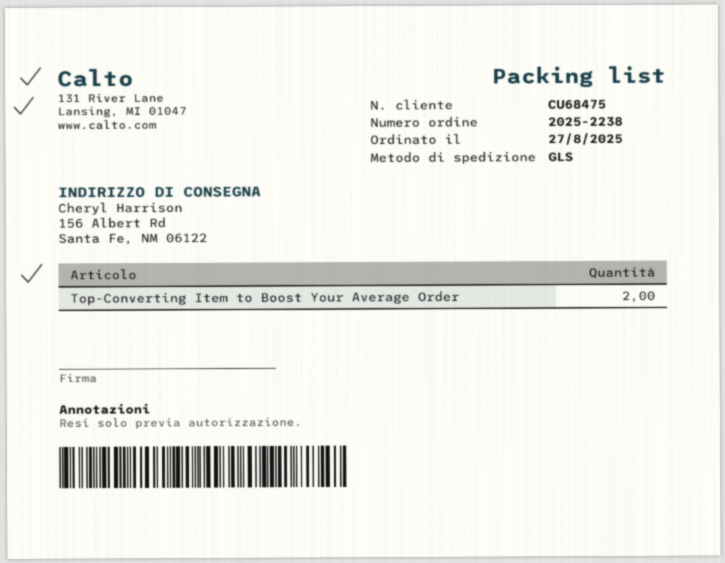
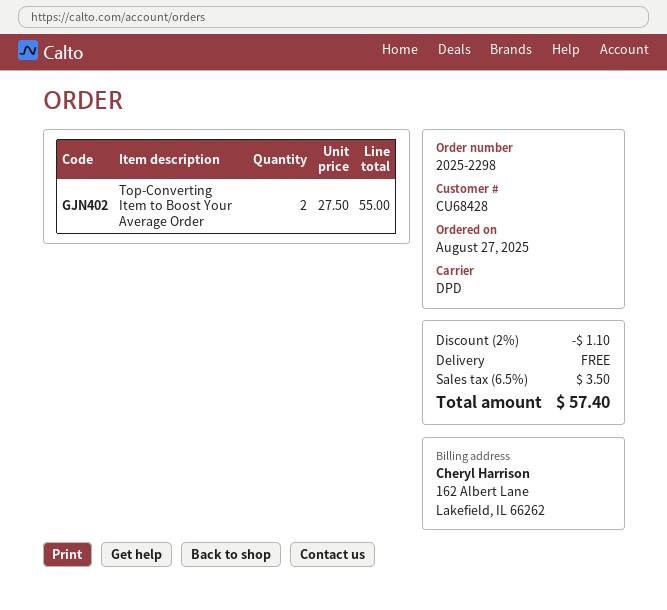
order number: 2025-2238 -> 2025-2298
customer number: CU68475 -> CU68428
shipping method: GLS -> DPD

